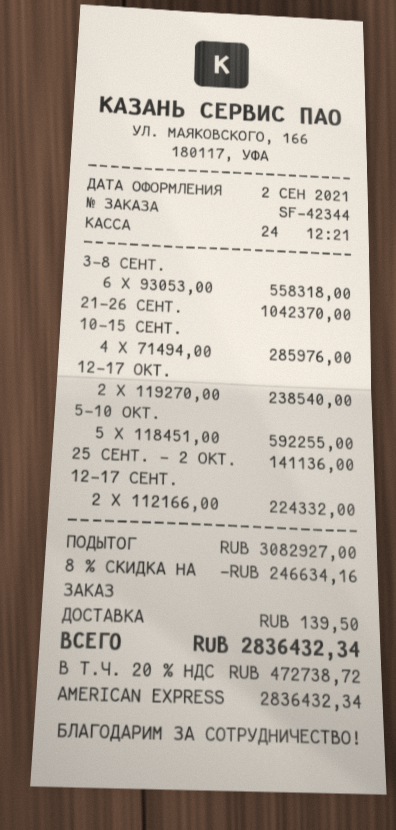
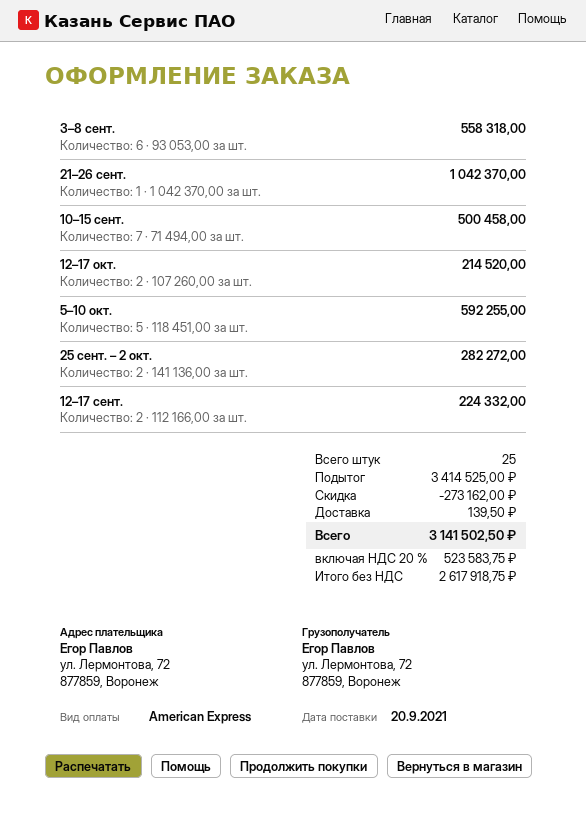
10–15 СЕНТ.: 4 x 71494.00 = 285976.00 -> 7 x 71494.00 = 500458.00
12–17 ОКТ.: 2 x 119270.00 = 238540.00 -> 2 x 107260.00 = 214520.00
25 СЕНТ. – 2 ОКТ.: 1 x 141136.00 = 141136.00 -> 2 x 141136.00 = 282272.00
subtotal: 3082927.00 -> 3414525.00
discount: 246634.16 -> 273162.00
tax: 20% = 472738.72 -> 20% = 523583.75
total: 2836432.34 -> 3141502.50

